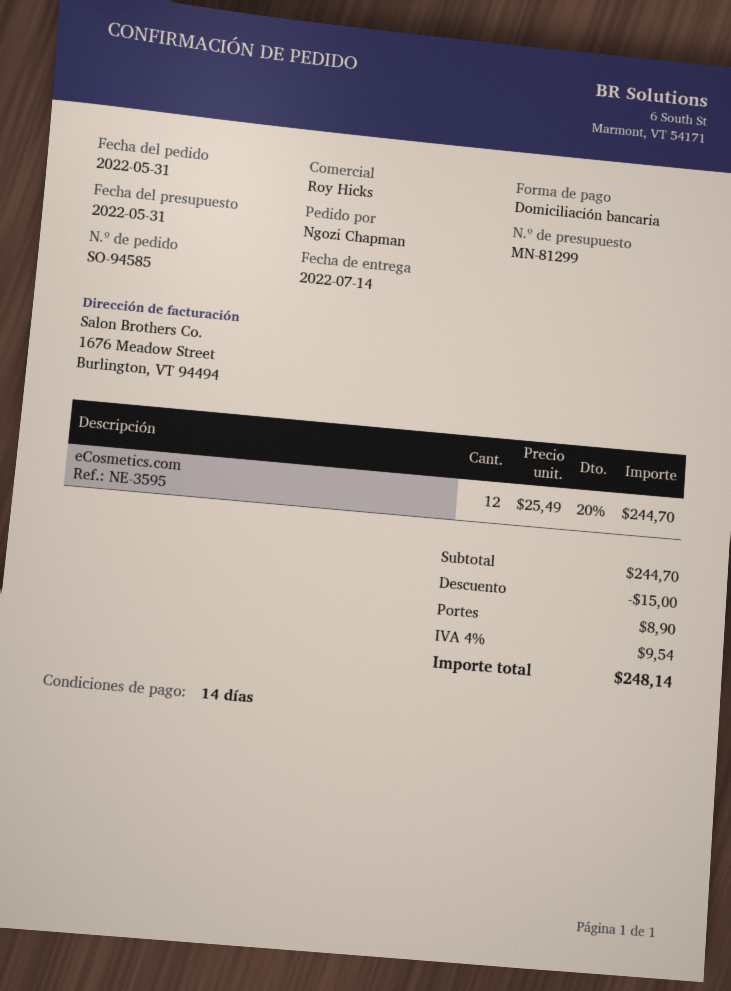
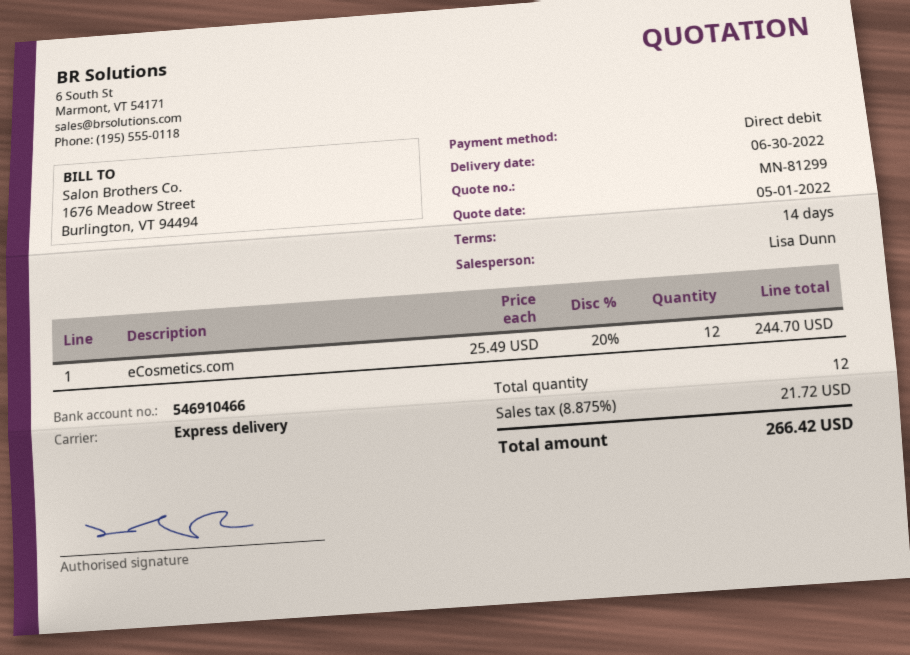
quote date: 2022-05-31 -> 2022-05-01
delivery date: 2022-07-14 -> 2022-06-30
sales rep: Roy Hicks -> Lisa Dunn
discount: 15.00 -> none
shipping: 8.90 -> none
tax: 4% = 9.54 -> 8.875% = 21.72
total: 248.14 -> 266.42

